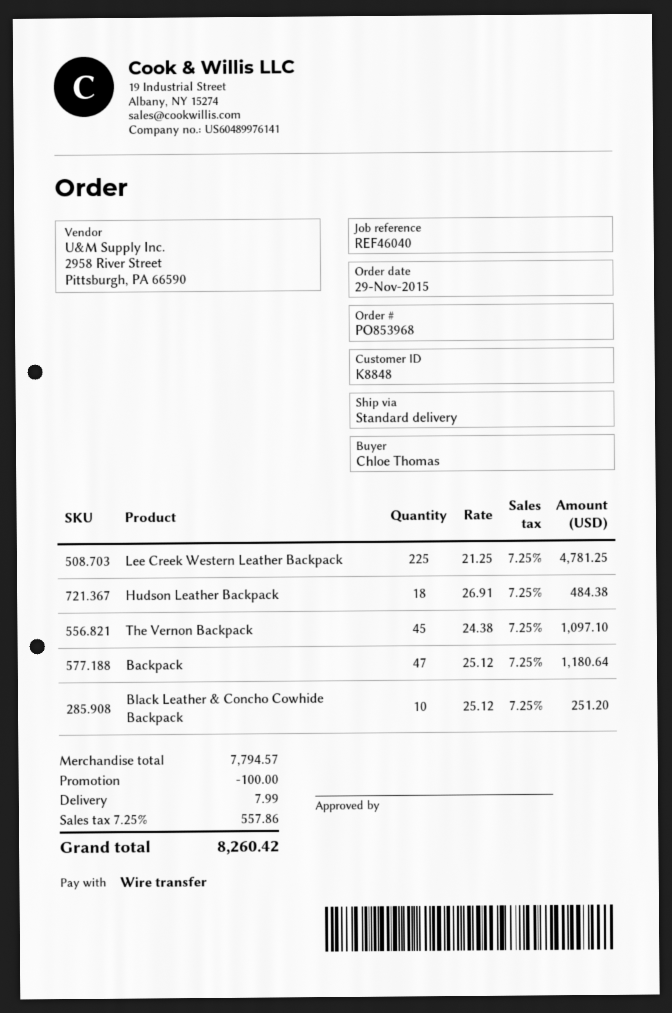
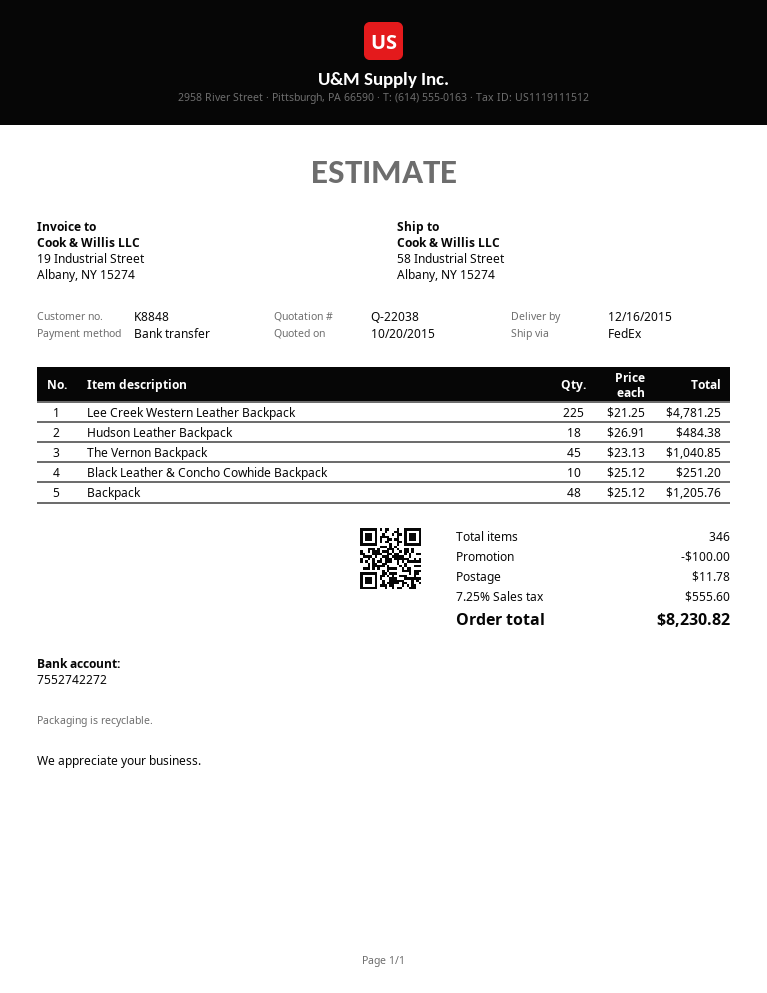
shipping method: standard -> FedEx
The Vernon Backpack: 45 x 24.38 = 1097.10 -> 45 x 23.13 = 1040.85
Backpack: 47 x 25.12 = 1180.64 -> 48 x 25.12 = 1205.76
shipping: 7.99 -> 11.78
tax: 7.25% = 557.86 -> 7.25% = 555.60
total: 8260.42 -> 8230.82

